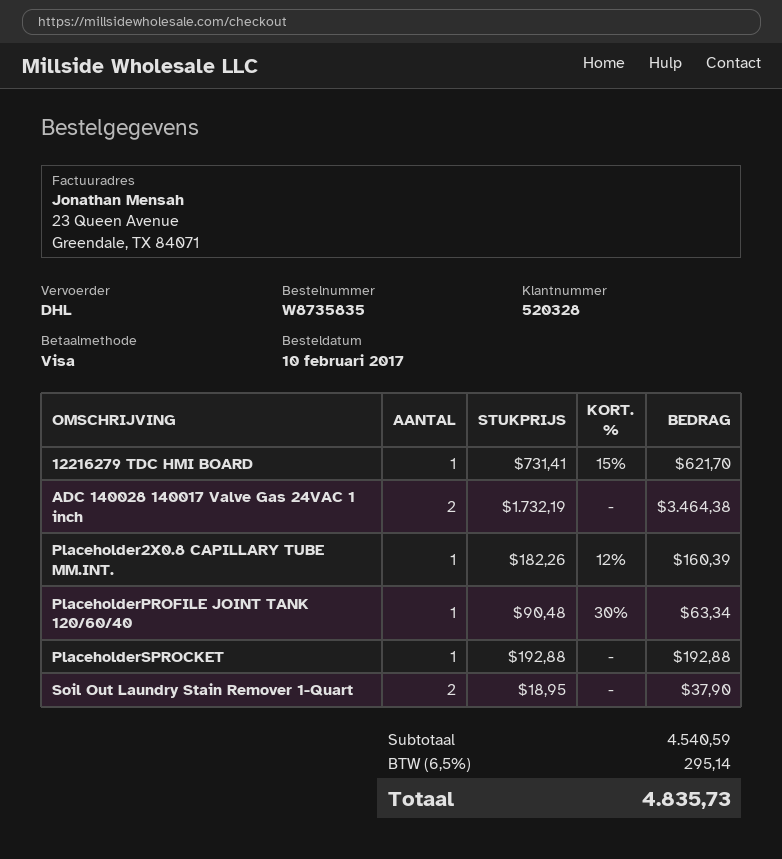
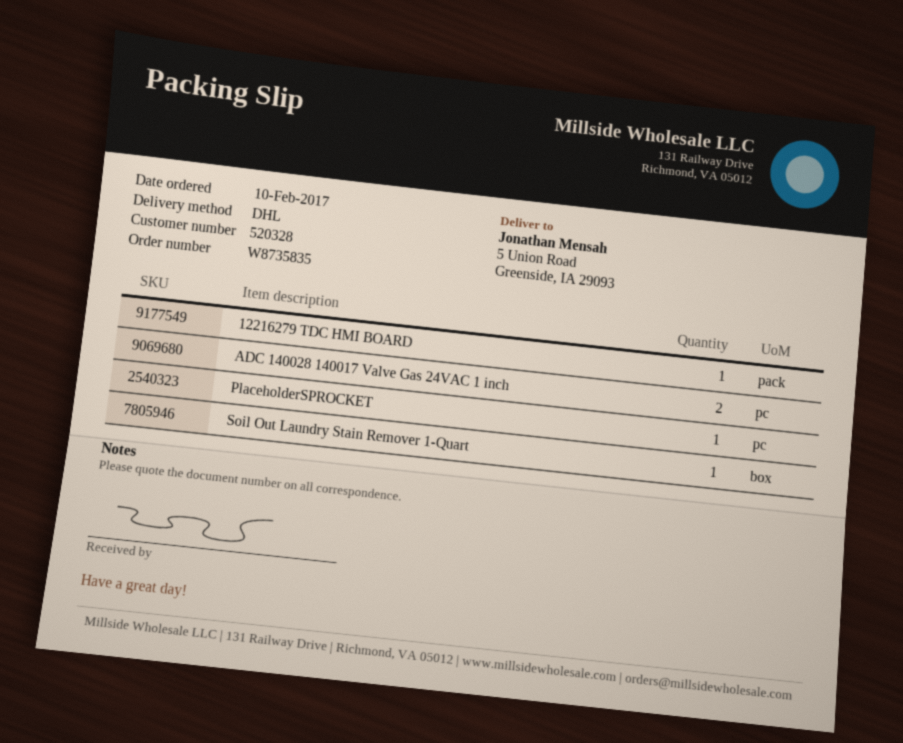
Placeholder2X0.8 CAPILLARY TUBE MM.INT.: 1 -> none
PlaceholderPROFILE JOINT TANK 120/60/40: 1 -> none
Soil Out Laundry Stain Remover 1-Quart: 2 -> 1

